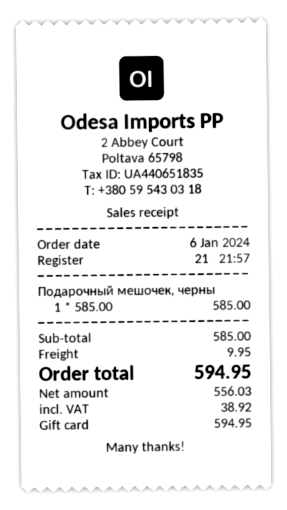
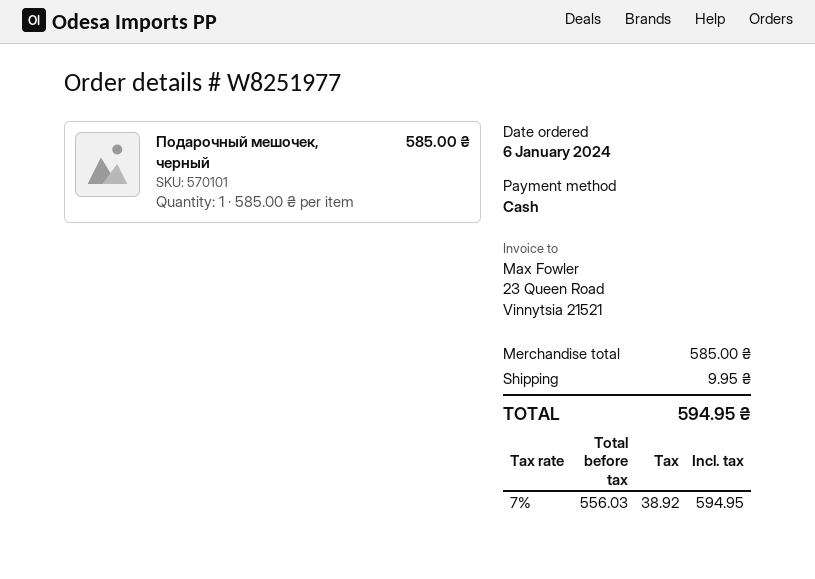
payment method: gift card -> cash

